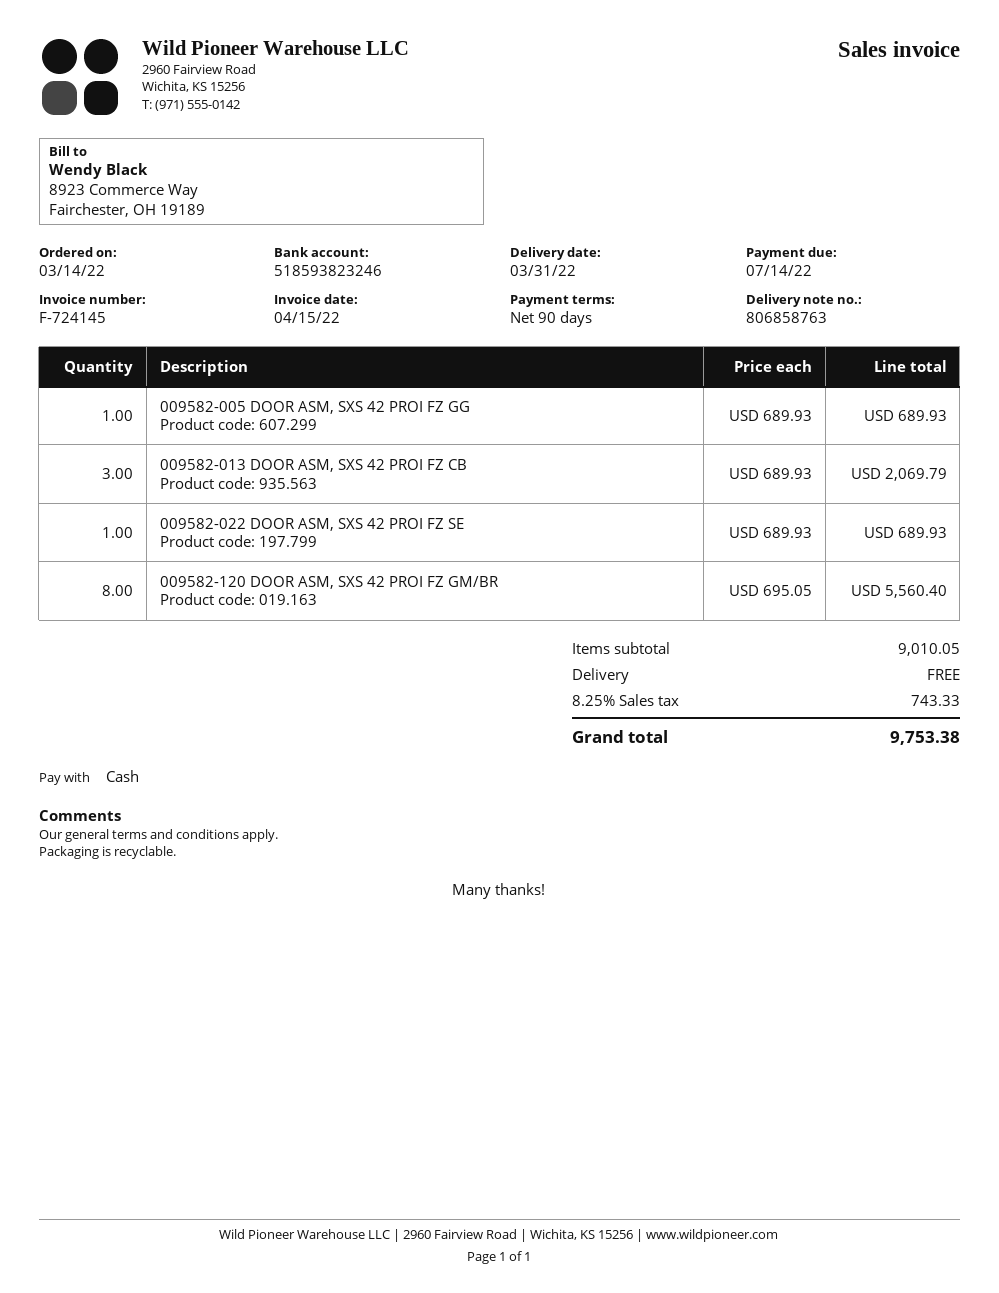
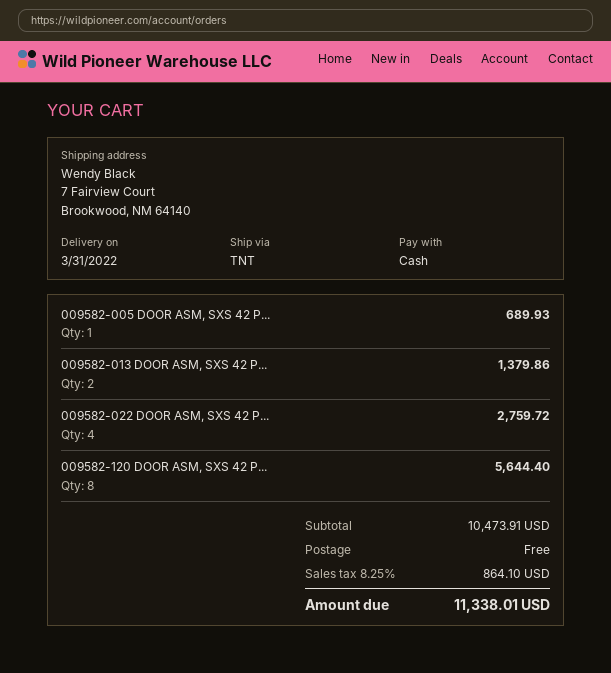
009582-013 DOOR ASM, SXS 42 PROI FZ CB: 3 for 2069.79 -> 2 for 1379.86
009582-022 DOOR ASM, SXS 42 PROI FZ SE: 1 for 689.93 -> 4 for 2759.72
009582-120 DOOR ASM, SXS 42 PROI FZ GM/BR: 8 for 5560.40 -> 8 for 5644.40
subtotal: 9010.05 -> 10473.91
tax: 8.25% = 743.33 -> 8.25% = 864.10
total: 9753.38 -> 11338.01

